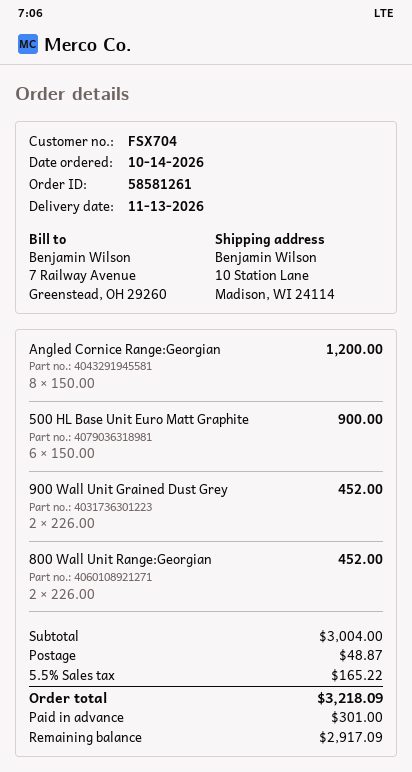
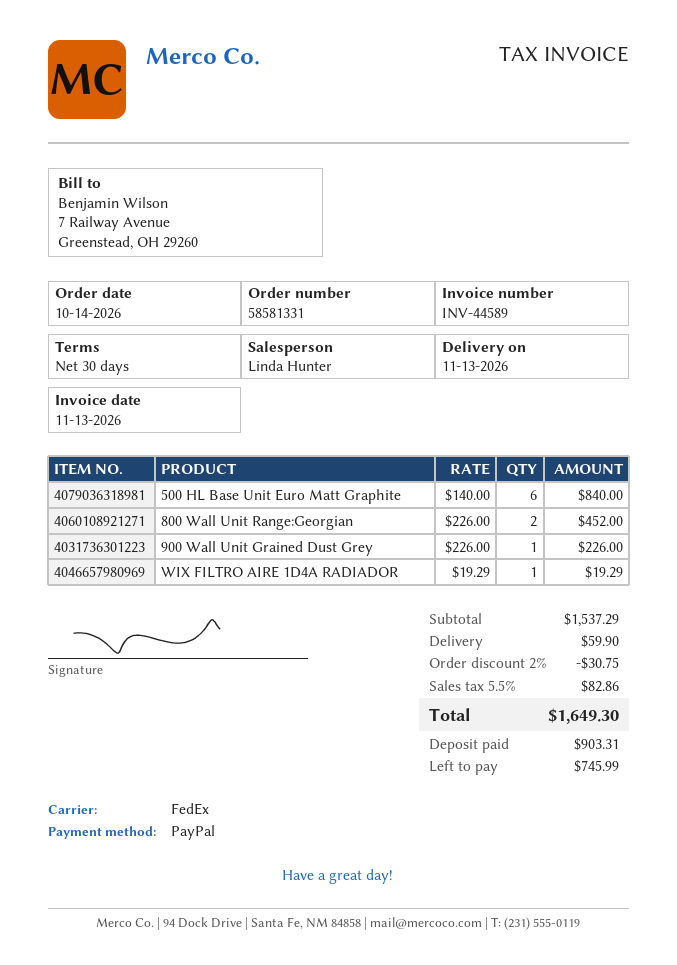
order number: 58581261 -> 58581331
Angled Cornice Range:Georgian: 8 x 150.00 = 1200.00 -> none
500 HL Base Unit Euro Matt Graphite: 6 x 150.00 = 900.00 -> 6 x 140.00 = 840.00
900 Wall Unit Grained Dust Grey: 2 x 226.00 = 452.00 -> 1 x 226.00 = 226.00
WIX FILTRO AIRE 1D4A RADIADOR: none -> 1 x 19.29 = 19.29
subtotal: 3004.00 -> 1537.29
discount: none -> 2% = 30.75
shipping: 48.87 -> 59.90
tax: 5.5% = 165.22 -> 5.5% = 82.86
total: 3218.09 -> 1649.30
deposit: 301.00 -> 903.31
balance: 2917.09 -> 745.99

